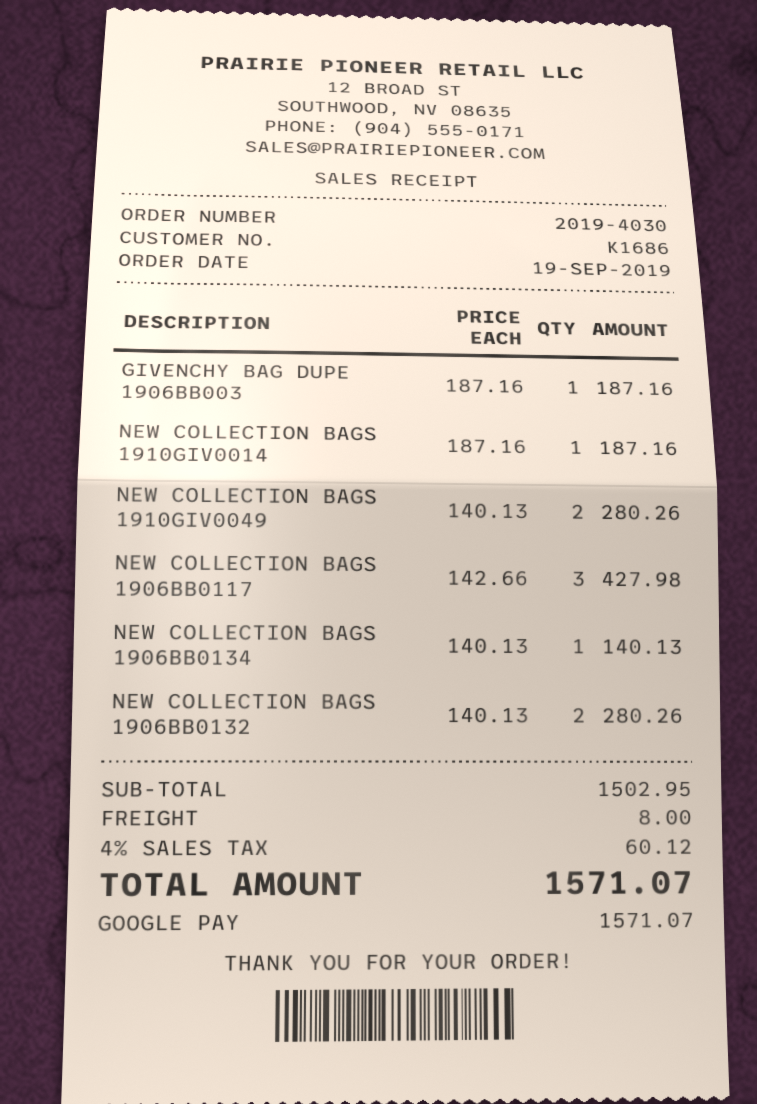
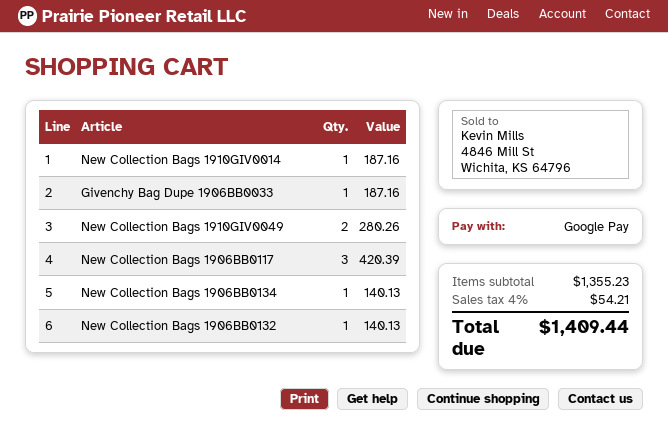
NEW COLLECTION BAGS 1906BB0117: 3 for 427.98 -> 3 for 420.39
NEW COLLECTION BAGS 1906BB0132: 2 for 280.26 -> 1 for 140.13
subtotal: 1502.95 -> 1355.23
shipping: 8.00 -> none
tax: 4% = 60.12 -> 4% = 54.21
total: 1571.07 -> 1409.44

